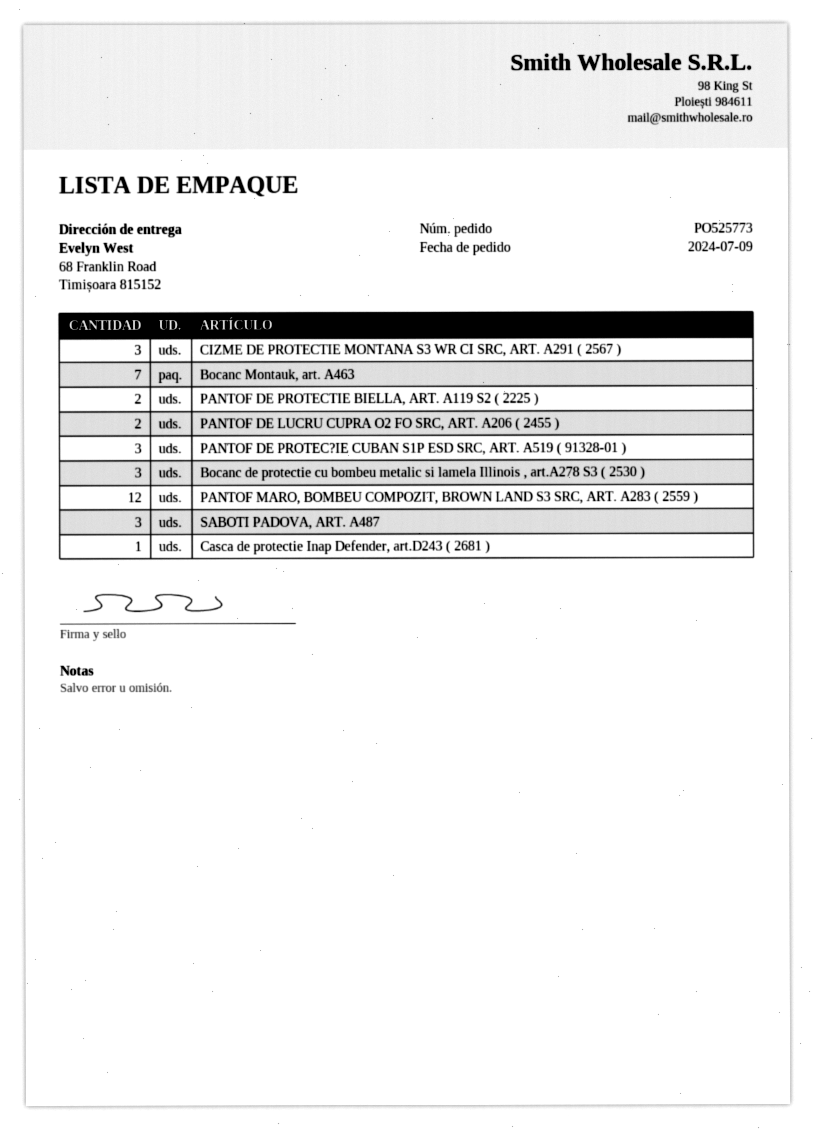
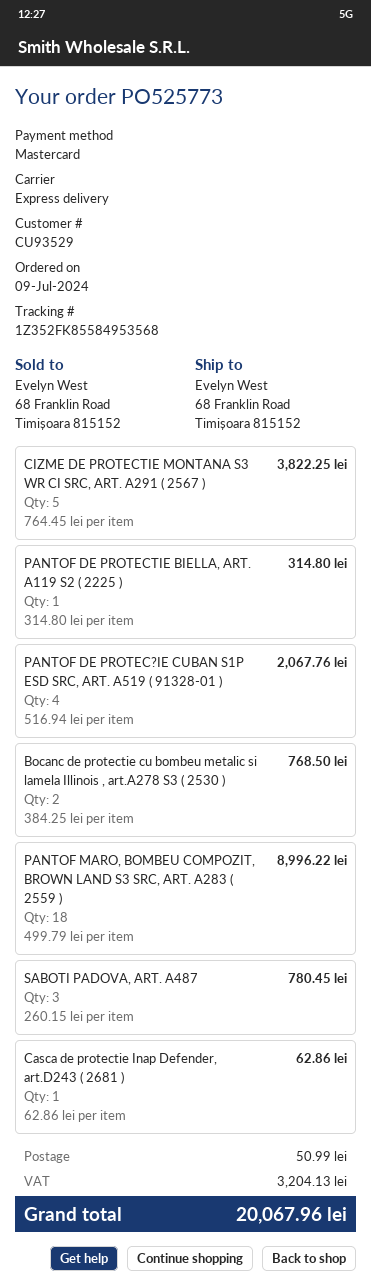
CIZME DE PROTECTIE MONTANA S3 WR CI SRC, ART. A291 ( 2567 ): 3 -> 5
Bocanc Montauk, art. A463: 7 -> none
PANTOF DE PROTECTIE BIELLA, ART. A119 S2 ( 2225 ): 2 -> 1
PANTOF DE LUCRU CUPRA O2 FO SRC, ART. A206 ( 2455 ): 2 -> none
PANTOF DE PROTEC?IE CUBAN S1P ESD SRC, ART. A519 ( 91328-01 ): 3 -> 4
Bocanc de protectie cu bombeu metalic si lamela Illinois , art.A278 S3 ( 2530 ): 3 -> 2
PANTOF MARO, BOMBEU COMPOZIT, BROWN LAND S3 SRC, ART. A283 ( 2559 ): 12 -> 18

